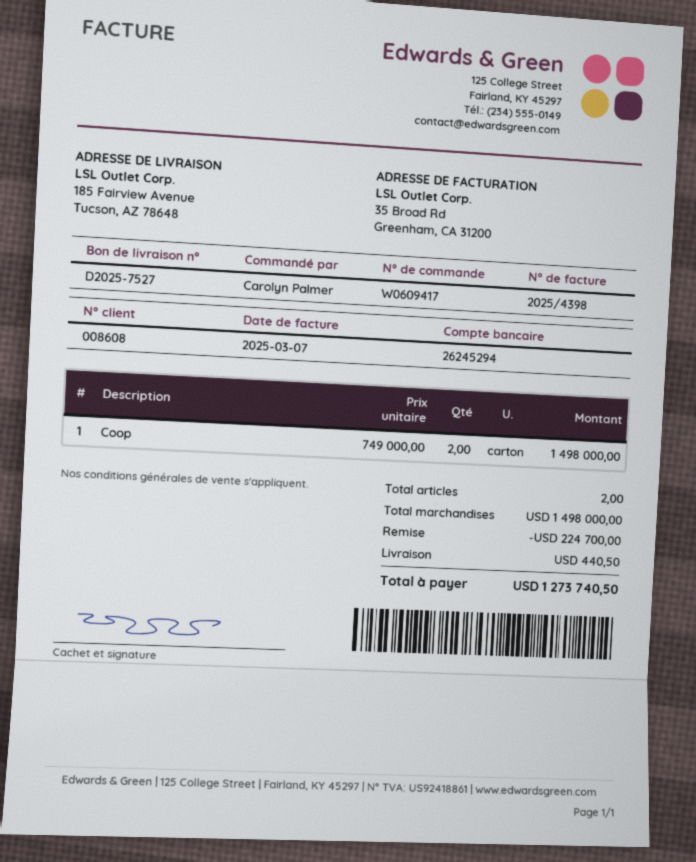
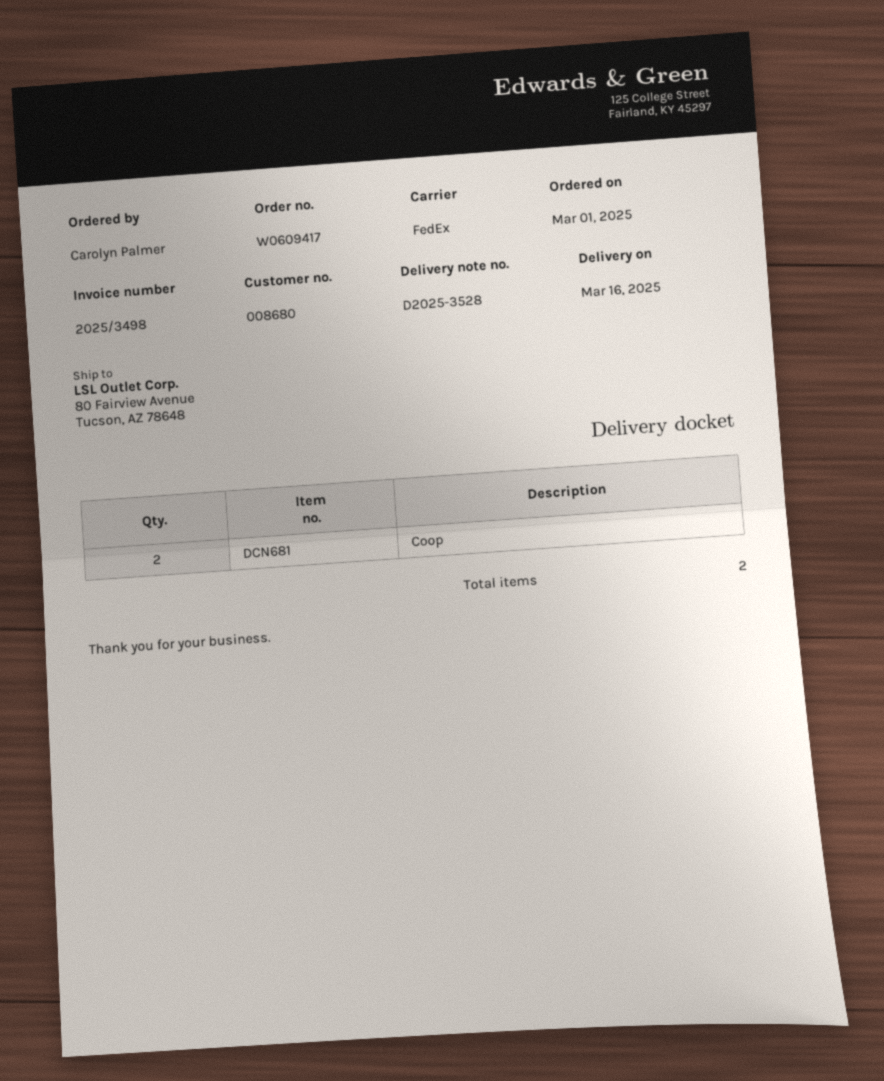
delivery note number: D2025-7527 -> D2025-3528
invoice number: 2025/4398 -> 2025/3498
customer number: 008608 -> 008680
ship to: 185 Fairview Avenue, Tucson, AZ 78648 -> 80 Fairview Avenue, Tucson, AZ 78648

